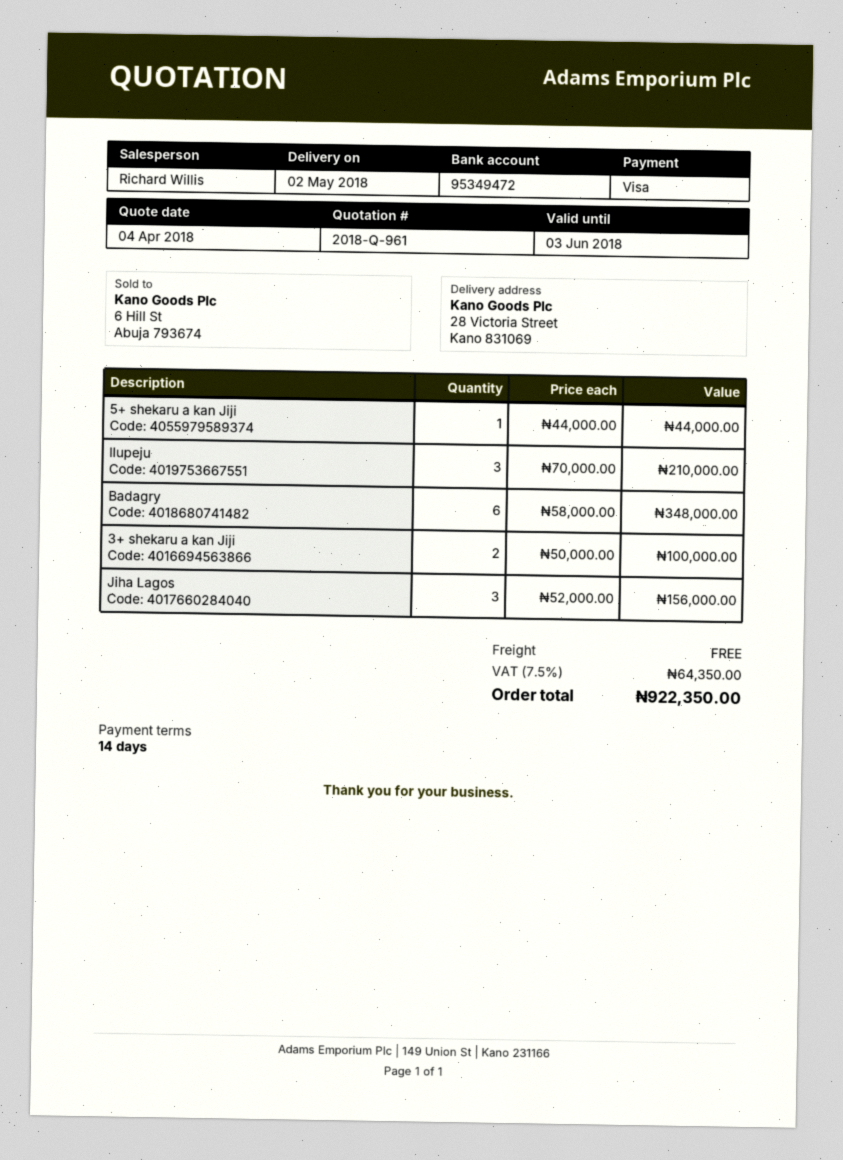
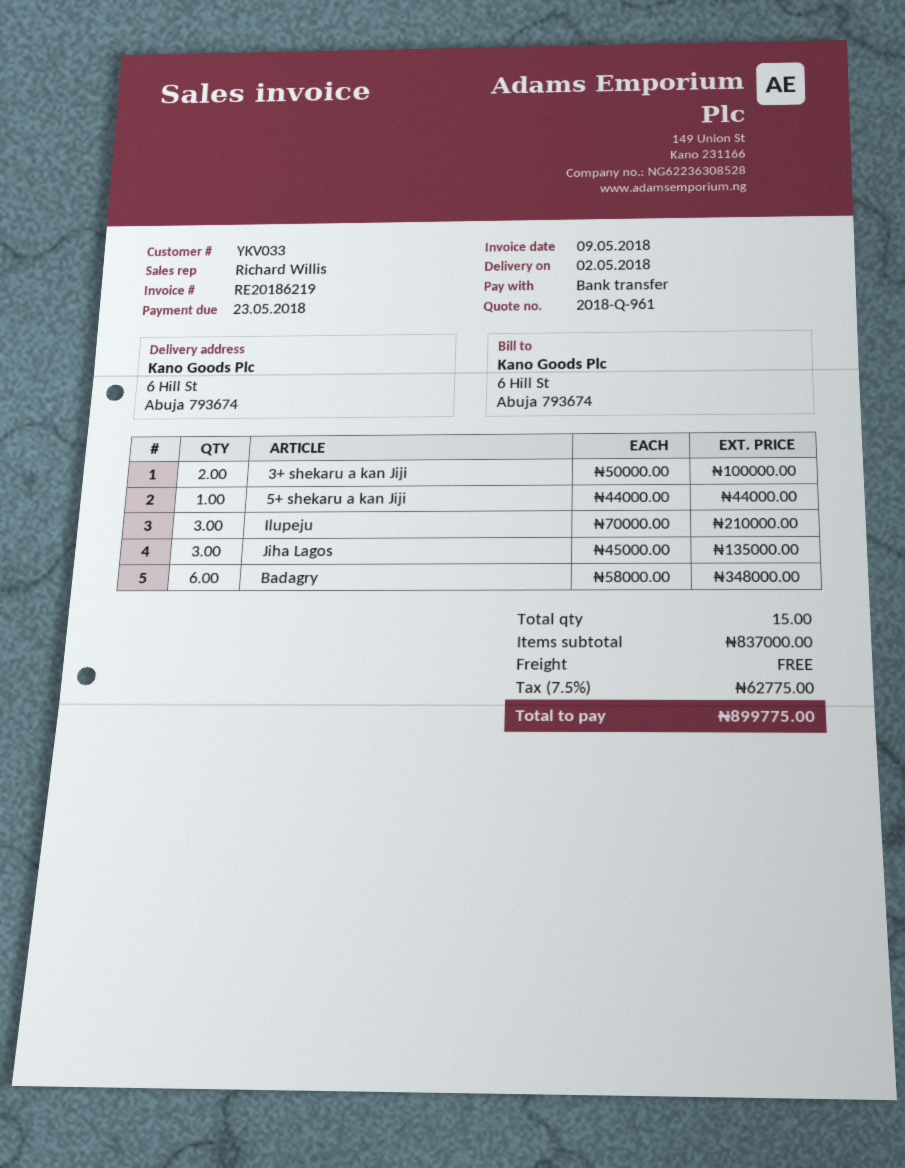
payment method: Visa -> bank transfer
ship to: 28 Victoria Street, Kano 831069 -> 6 Hill St, Abuja 793674
Jiha Lagos: 3 x 52000.00 = 156000.00 -> 3 x 45000.00 = 135000.00
tax: 7.5% = 64350.00 -> 7.5% = 62775.00
total: 922350.00 -> 899775.00

